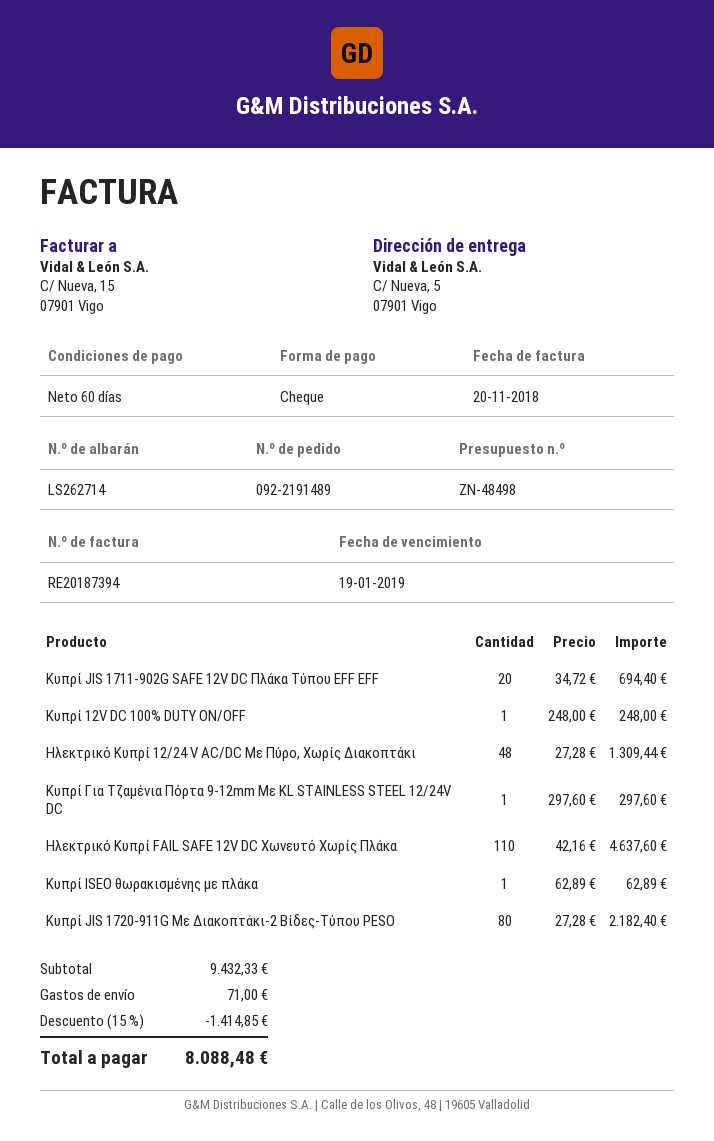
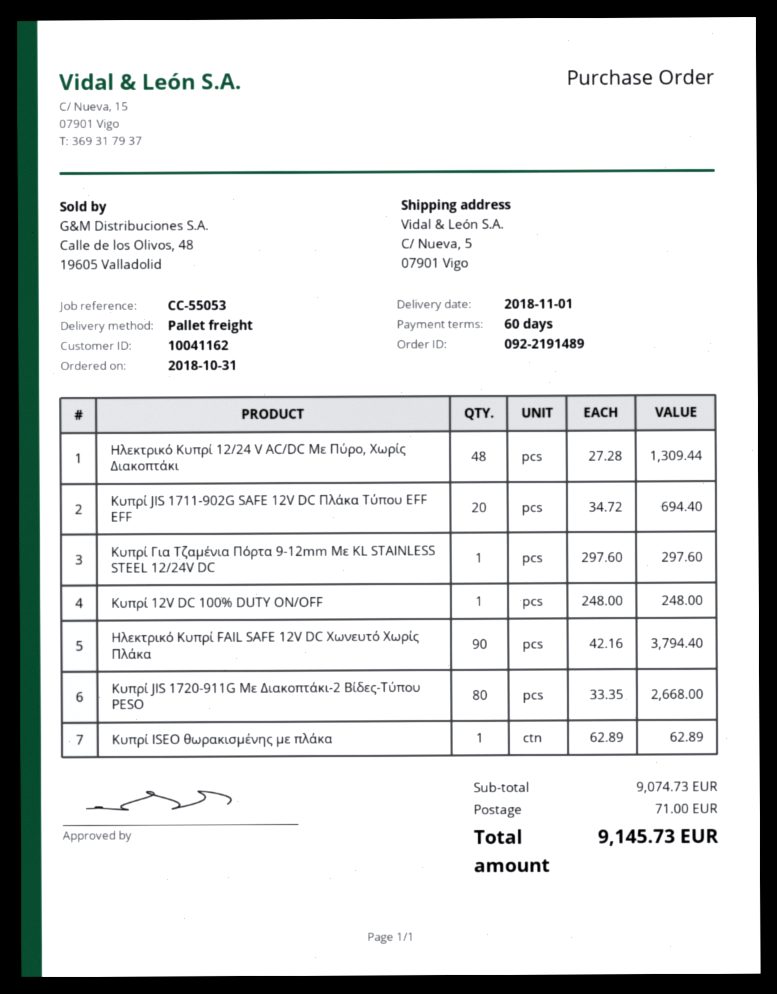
Ηλεκτρικό Κυπρί FAIL SAFE 12V DC Χωνευτό Χωρίς Πλάκα: 110 x 42.16 = 4637.60 -> 90 x 42.16 = 3794.40
Κυπρί JIS 1720-911G Με Διακοπτάκι-2 Βίδες-Τύπου PESO: 80 x 27.28 = 2182.40 -> 80 x 33.35 = 2668.00
subtotal: 9432.33 -> 9074.73
discount: 15% = 1414.85 -> none
total: 8088.48 -> 9145.73

